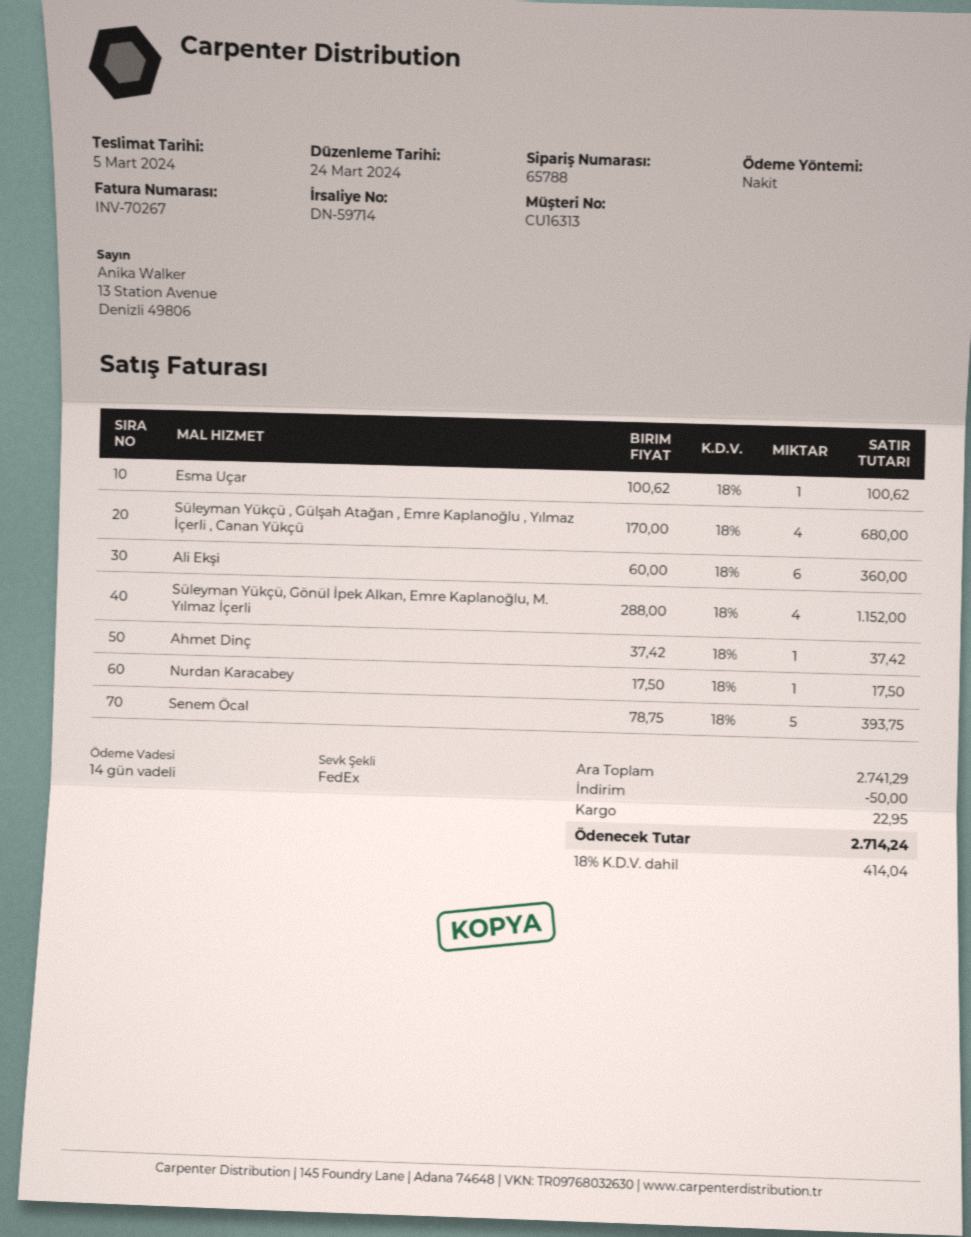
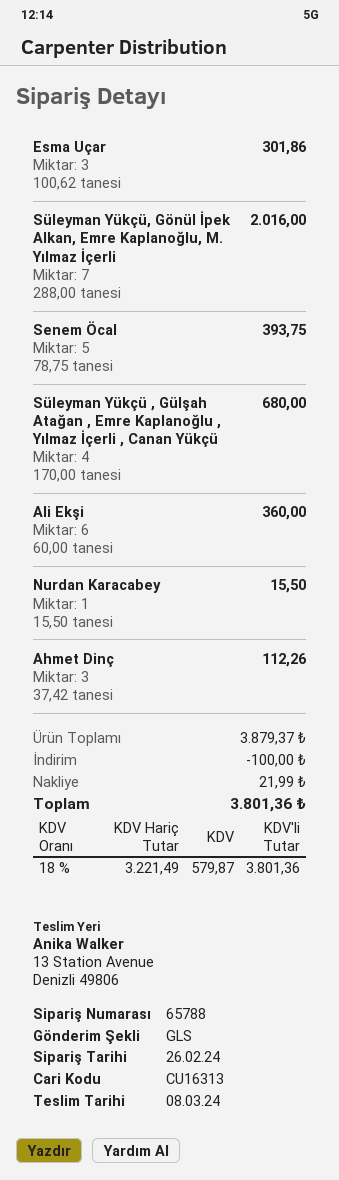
delivery date: 2024-03-05 -> 2024-03-08
shipping method: FedEx -> GLS
Esma Uçar: 1 x 100.62 = 100.62 -> 3 x 100.62 = 301.86
Süleyman Yükçü, Gönül İpek Alkan, Emre Kaplanoğlu, M. Yılmaz İçerli: 4 x 288.00 = 1152.00 -> 7 x 288.00 = 2016.00
Ahmet Dinç: 1 x 37.42 = 37.42 -> 3 x 37.42 = 112.26
Nurdan Karacabey: 1 x 17.50 = 17.50 -> 1 x 15.50 = 15.50
subtotal: 2741.29 -> 3879.37
discount: 50.00 -> 100.00
shipping: 22.95 -> 21.99
tax: 18% = 414.04 -> 18% = 579.87
total: 2714.24 -> 3801.36

